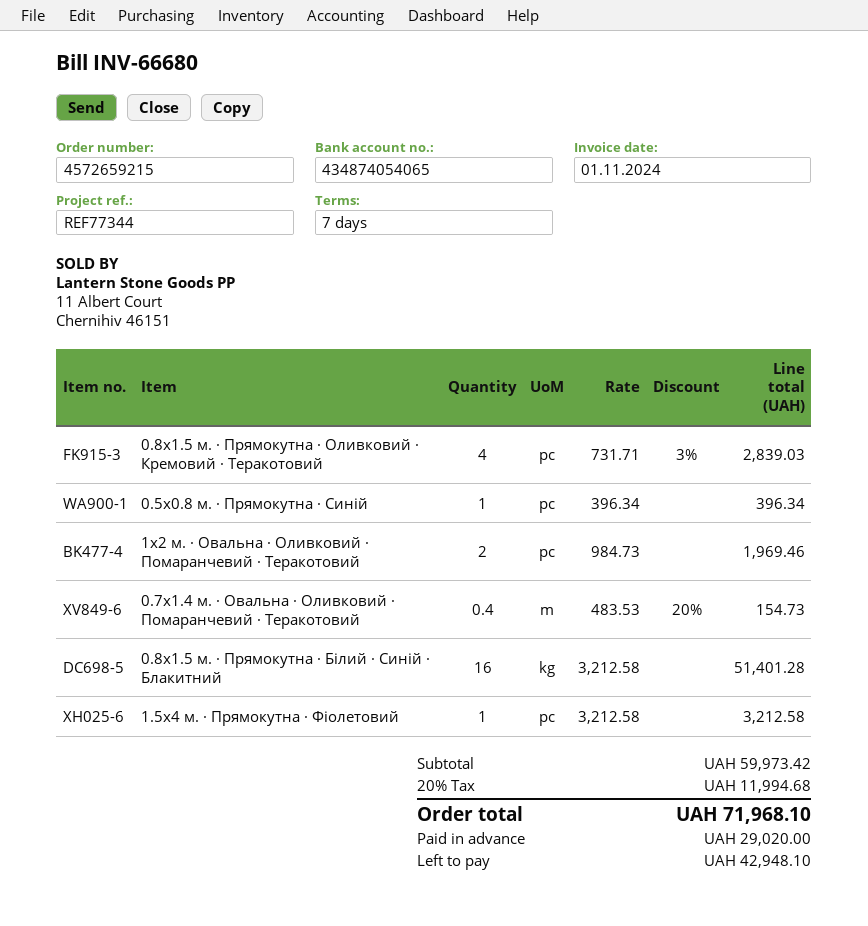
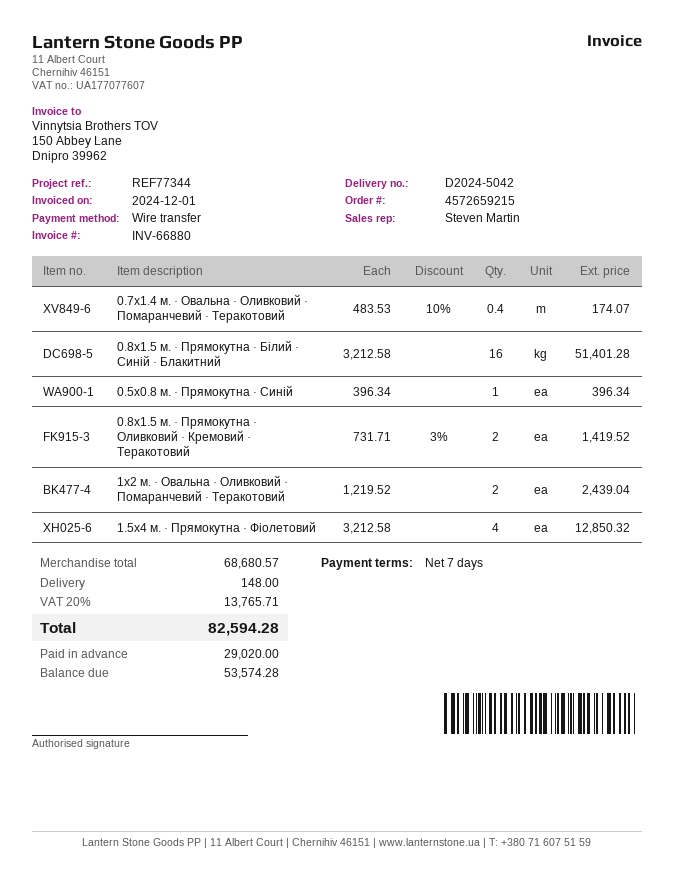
invoice number: INV-66680 -> INV-66880
invoice date: 2024-11-01 -> 2024-12-01
0.8x1.5 м. · Прямокутна · Оливковий · Кремовий · Теракотовий: 4 x 731.71 - 3% = 2839.03 -> 2 x 731.71 - 3% = 1419.52
1x2 м. · Овальна · Оливковий · Помаранчевий · Теракотовий: 2 x 984.73 = 1969.46 -> 2 x 1219.52 = 2439.04
0.7x1.4 м. · Овальна · Оливковий · Помаранчевий · Теракотовий: 0.4 x 483.53 - 20% = 154.73 -> 0.4 x 483.53 - 10% = 174.07
1.5x4 м. · Прямокутна · Фіолетовий: 1 x 3212.58 = 3212.58 -> 4 x 3212.58 = 12850.32
subtotal: 59973.42 -> 68680.57
shipping: none -> 148.00
tax: 20% = 11994.68 -> 20% = 13765.71
total: 71968.10 -> 82594.28
balance: 42948.10 -> 53574.28

